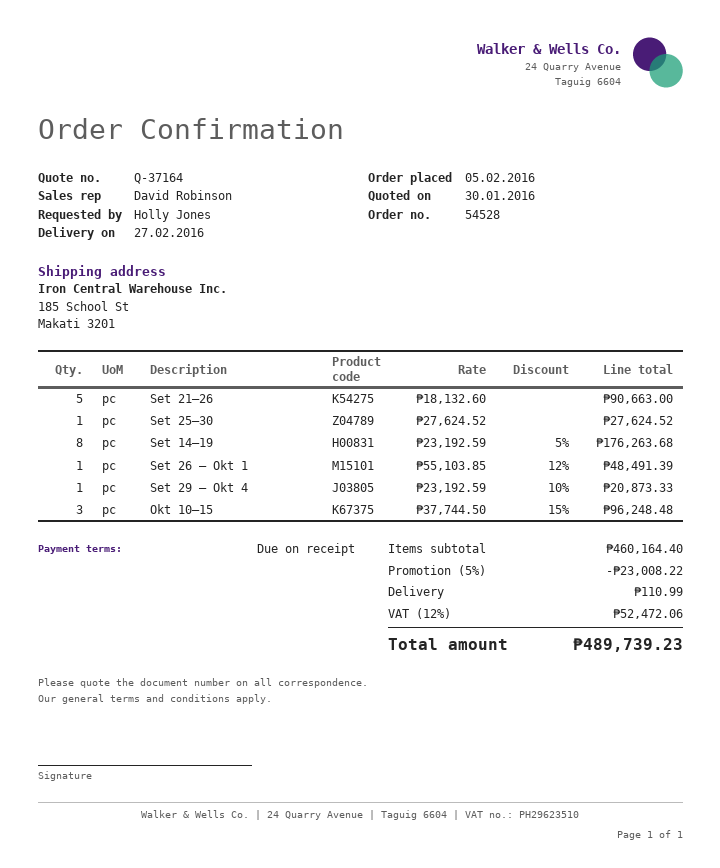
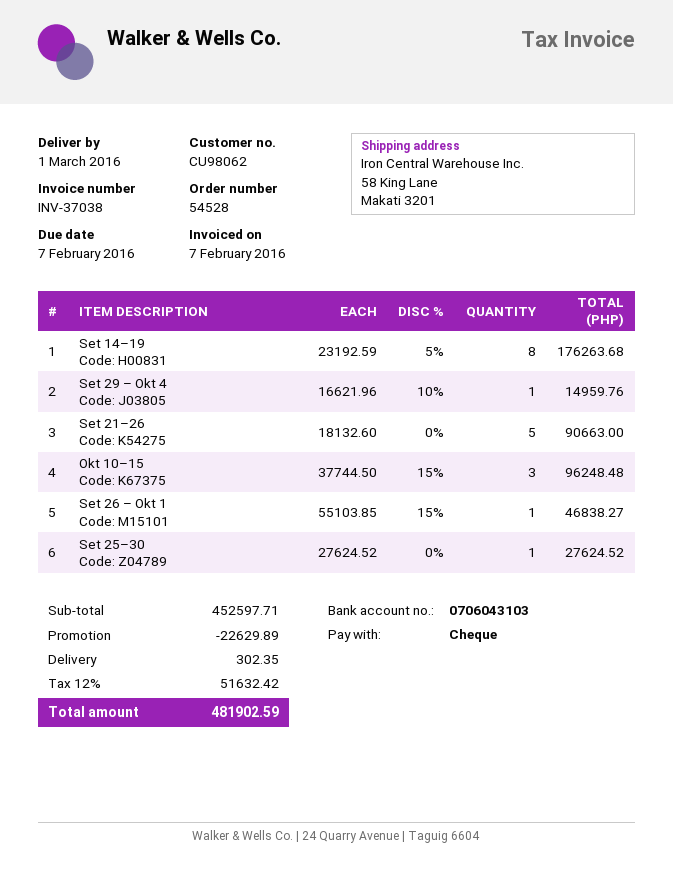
delivery date: 2016-02-27 -> 2016-03-01
ship to: 185 School St, Makati 3201 -> 58 King Lane, Makati 3201
Set 26 – Okt 1: 1 x 55103.85 - 12% = 48491.39 -> 1 x 55103.85 - 15% = 46838.27
Set 29 – Okt 4: 1 x 23192.59 - 10% = 20873.33 -> 1 x 16621.96 - 10% = 14959.76
subtotal: 460164.40 -> 452597.71
discount: 23008.22 -> 22629.89
shipping: 110.99 -> 302.35
tax: 12% = 52472.06 -> 12% = 51632.42
total: 489739.23 -> 481902.59

